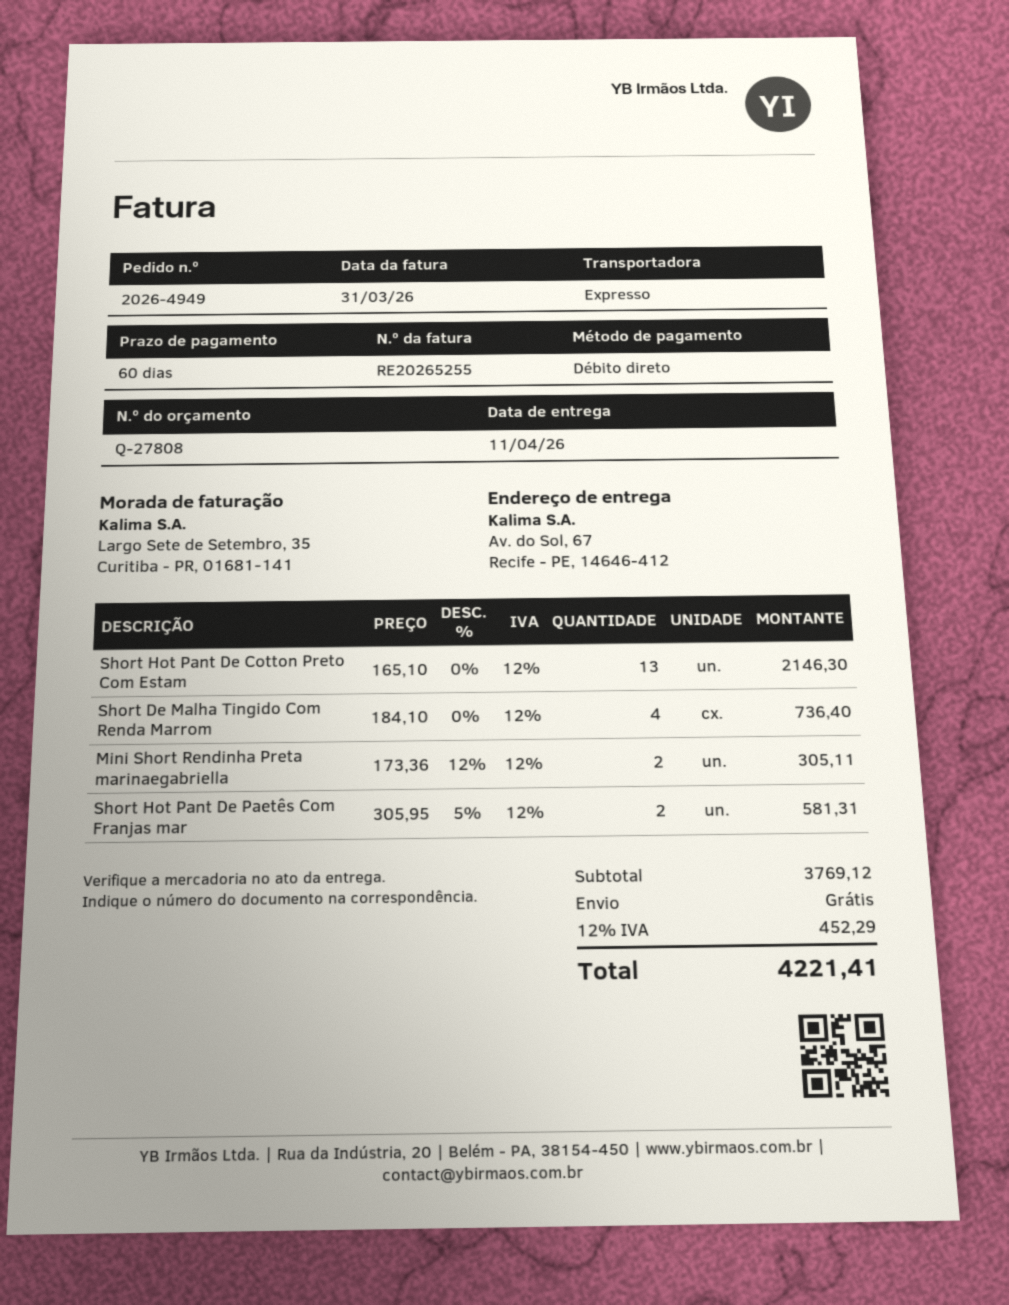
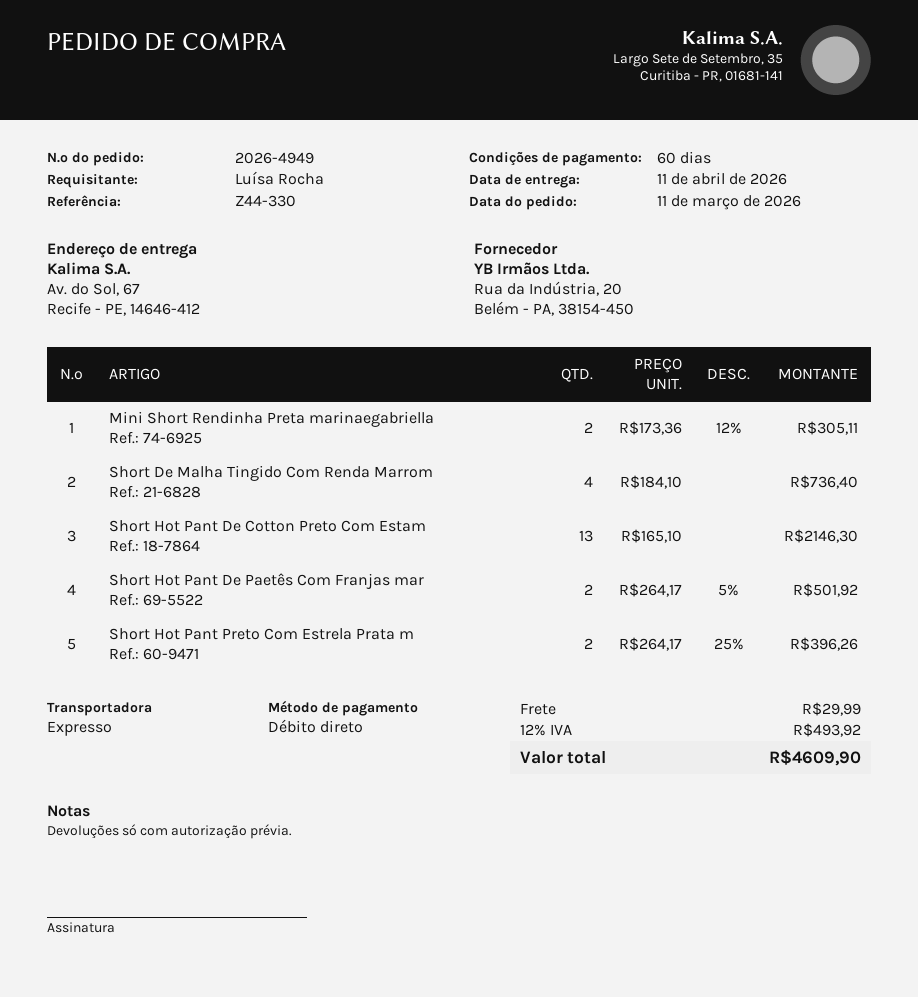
Short Hot Pant De Paetês Com Franjas mar: 2 x 305.95 - 5% = 581.31 -> 2 x 264.17 - 5% = 501.92
Short Hot Pant Preto Com Estrela Prata m: none -> 2 x 264.17 - 25% = 396.26
shipping: 0.00 -> 29.99
tax: 12% = 452.29 -> 12% = 493.92
total: 4221.41 -> 4609.90

